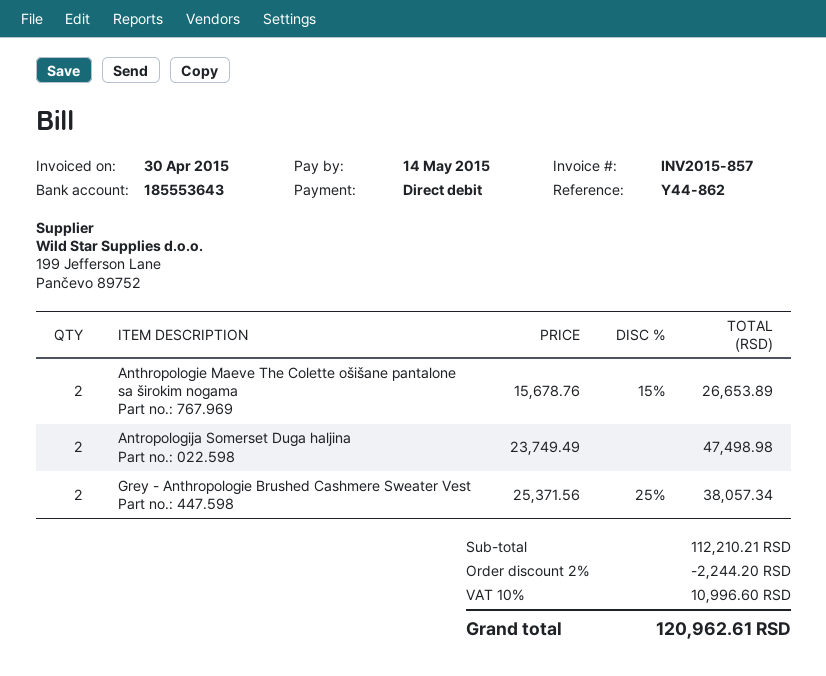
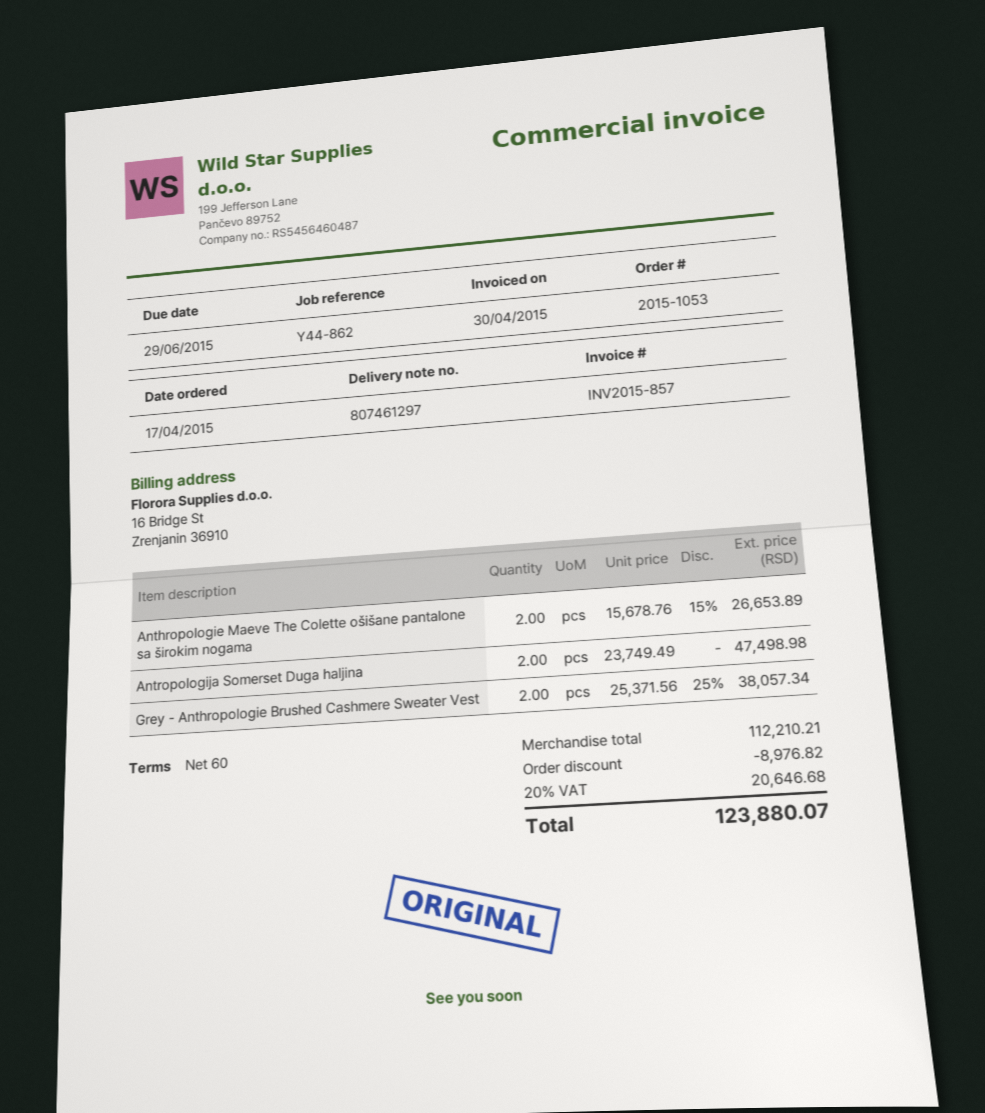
due date: 2015-05-14 -> 2015-06-29
discount: 2244.20 -> 8976.82
tax: 10% = 10996.60 -> 20% = 20646.68
total: 120962.61 -> 123880.07

